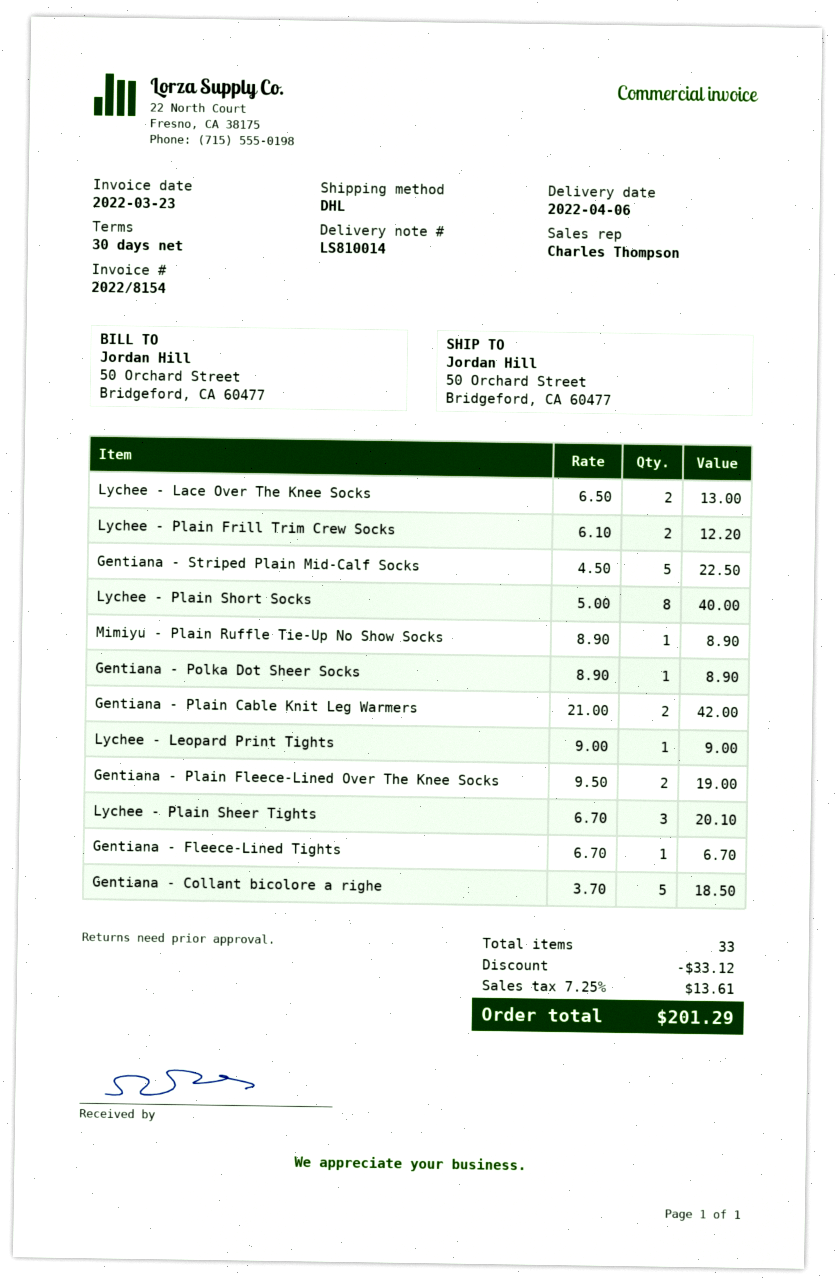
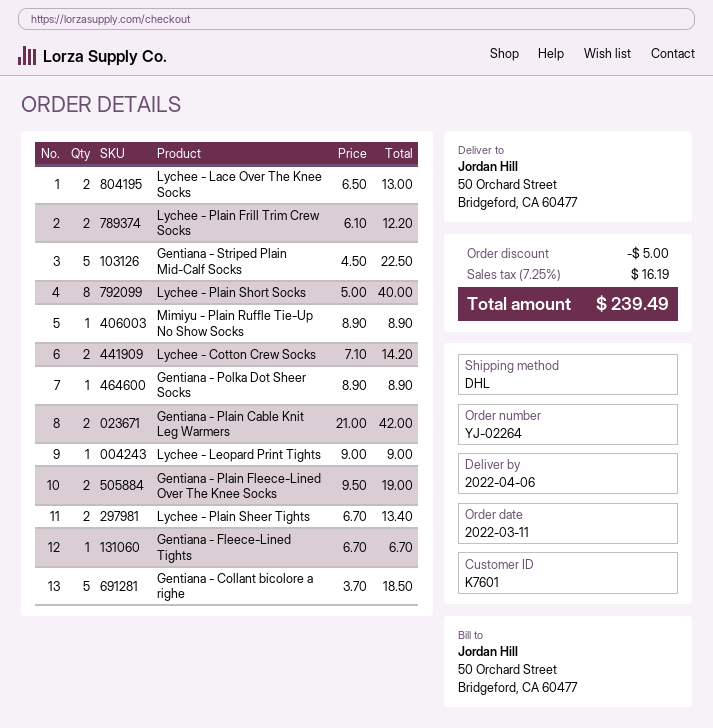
Lychee - Plain Sheer Tights: 3 x 6.70 = 20.10 -> 2 x 6.70 = 13.40
Lychee - Cotton Crew Socks: none -> 2 x 7.10 = 14.20
discount: 33.12 -> 5.00
tax: 7.25% = 13.61 -> 7.25% = 16.19
total: 201.29 -> 239.49

